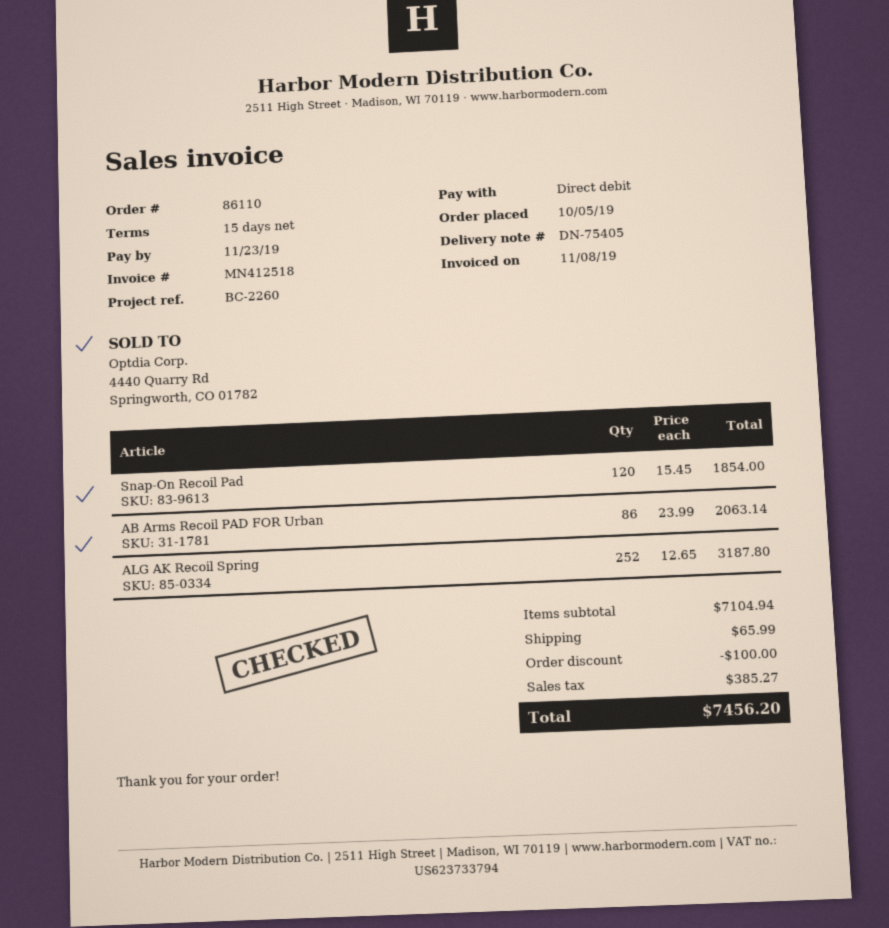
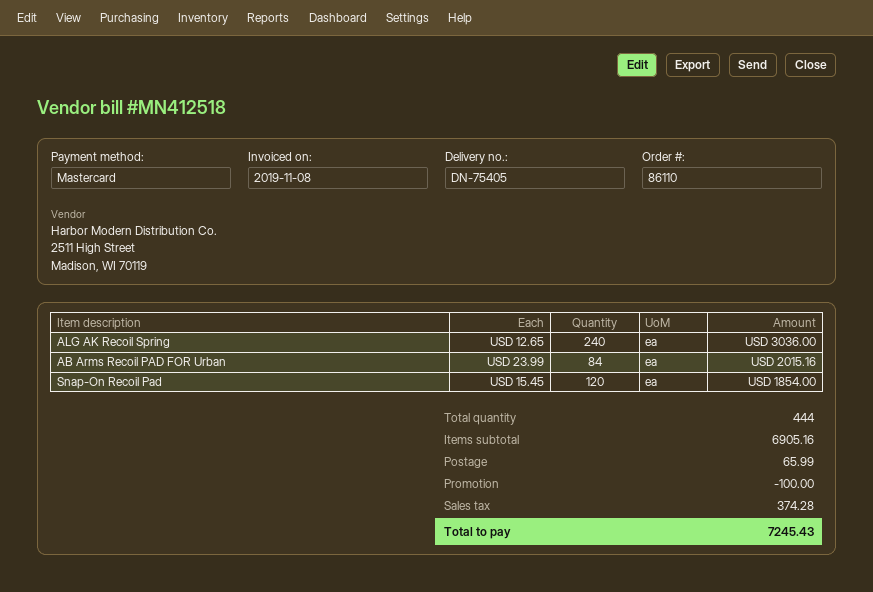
payment method: direct debit -> Mastercard
AB Arms Recoil PAD FOR Urban: 86 x 23.99 = 2063.14 -> 84 x 23.99 = 2015.16
ALG AK Recoil Spring: 252 x 12.65 = 3187.80 -> 240 x 12.65 = 3036.00
subtotal: 7104.94 -> 6905.16
tax: 385.27 -> 374.28
total: 7456.20 -> 7245.43

